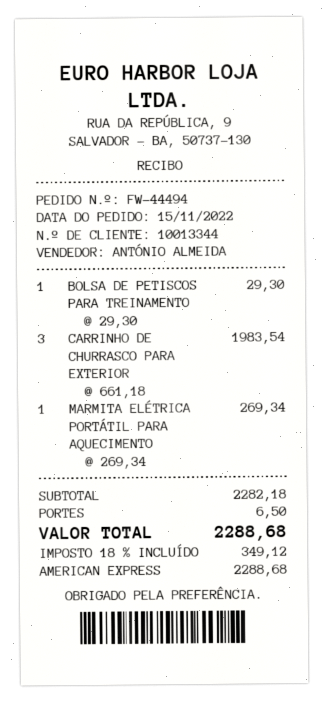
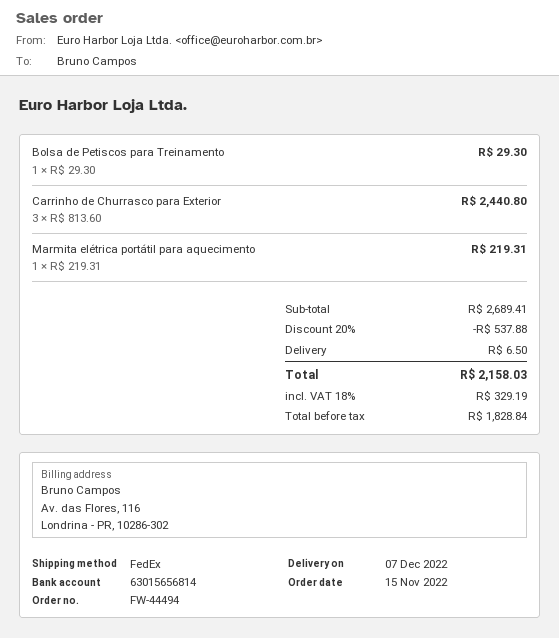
CARRINHO DE CHURRASCO PARA EXTERIOR: 3 x 661.18 = 1983.54 -> 3 x 813.60 = 2440.80
MARMITA ELÉTRICA PORTÁTIL PARA AQUECIMENTO: 1 x 269.34 = 269.34 -> 1 x 219.31 = 219.31
subtotal: 2282.18 -> 2689.41
discount: none -> 20% = 537.88
tax: 18% = 349.12 -> 18% = 329.19
total: 2288.68 -> 2158.03

